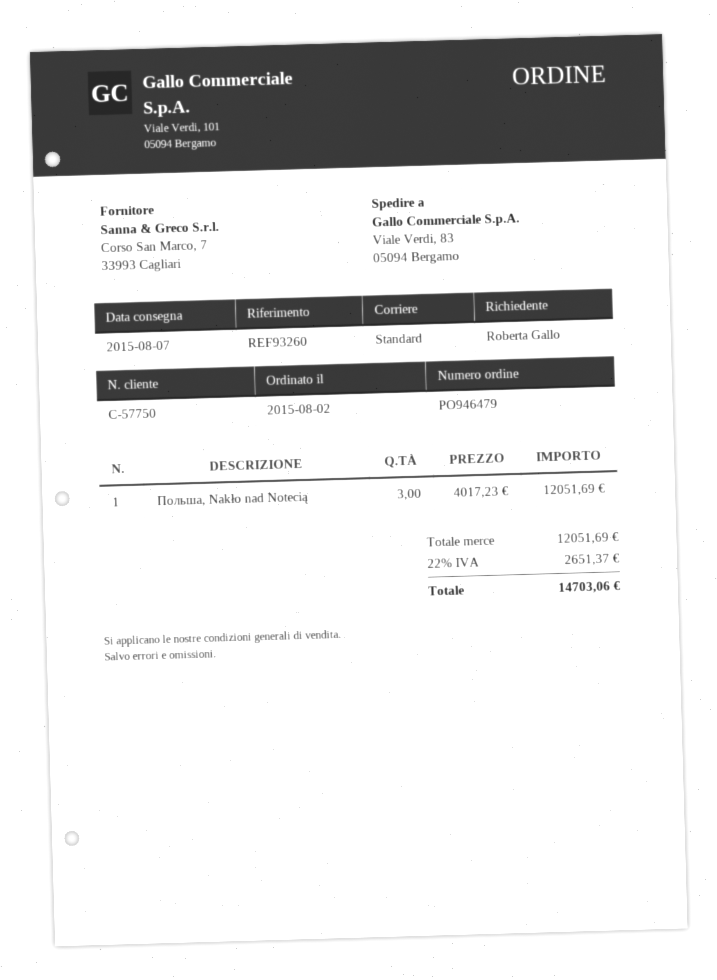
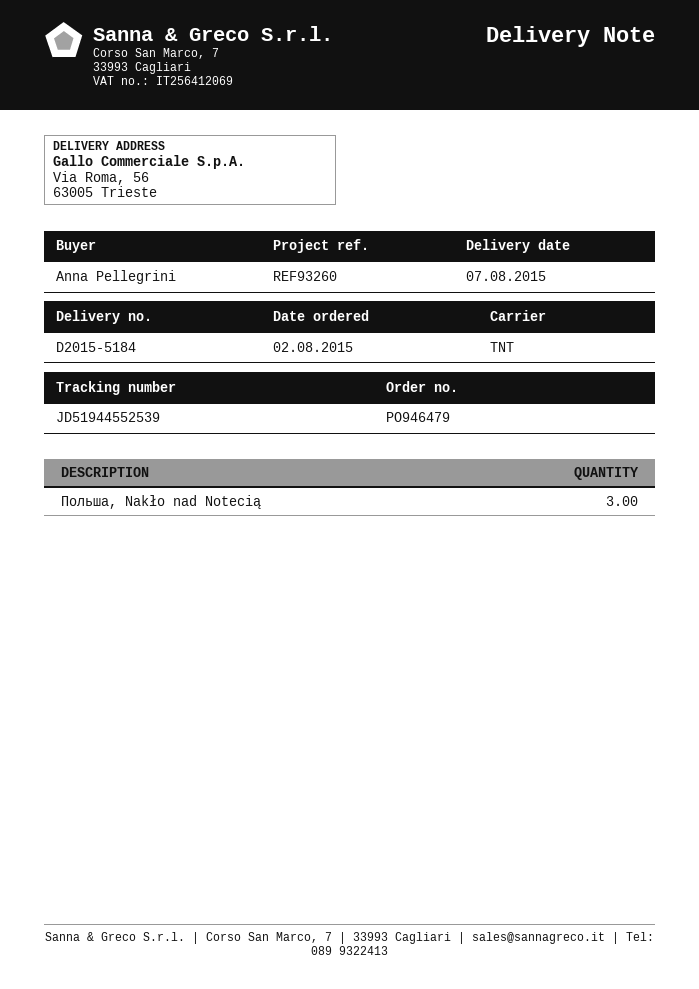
ordered by: Roberta Gallo -> Anna Pellegrini
shipping method: standard -> TNT
ship to: Viale Verdi, 83, 05094 Bergamo -> Via Roma, 56, 63005 Trieste

